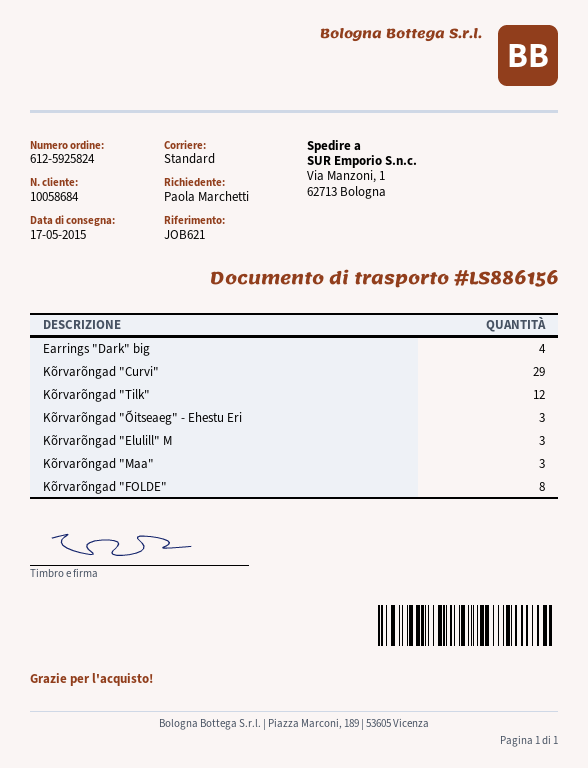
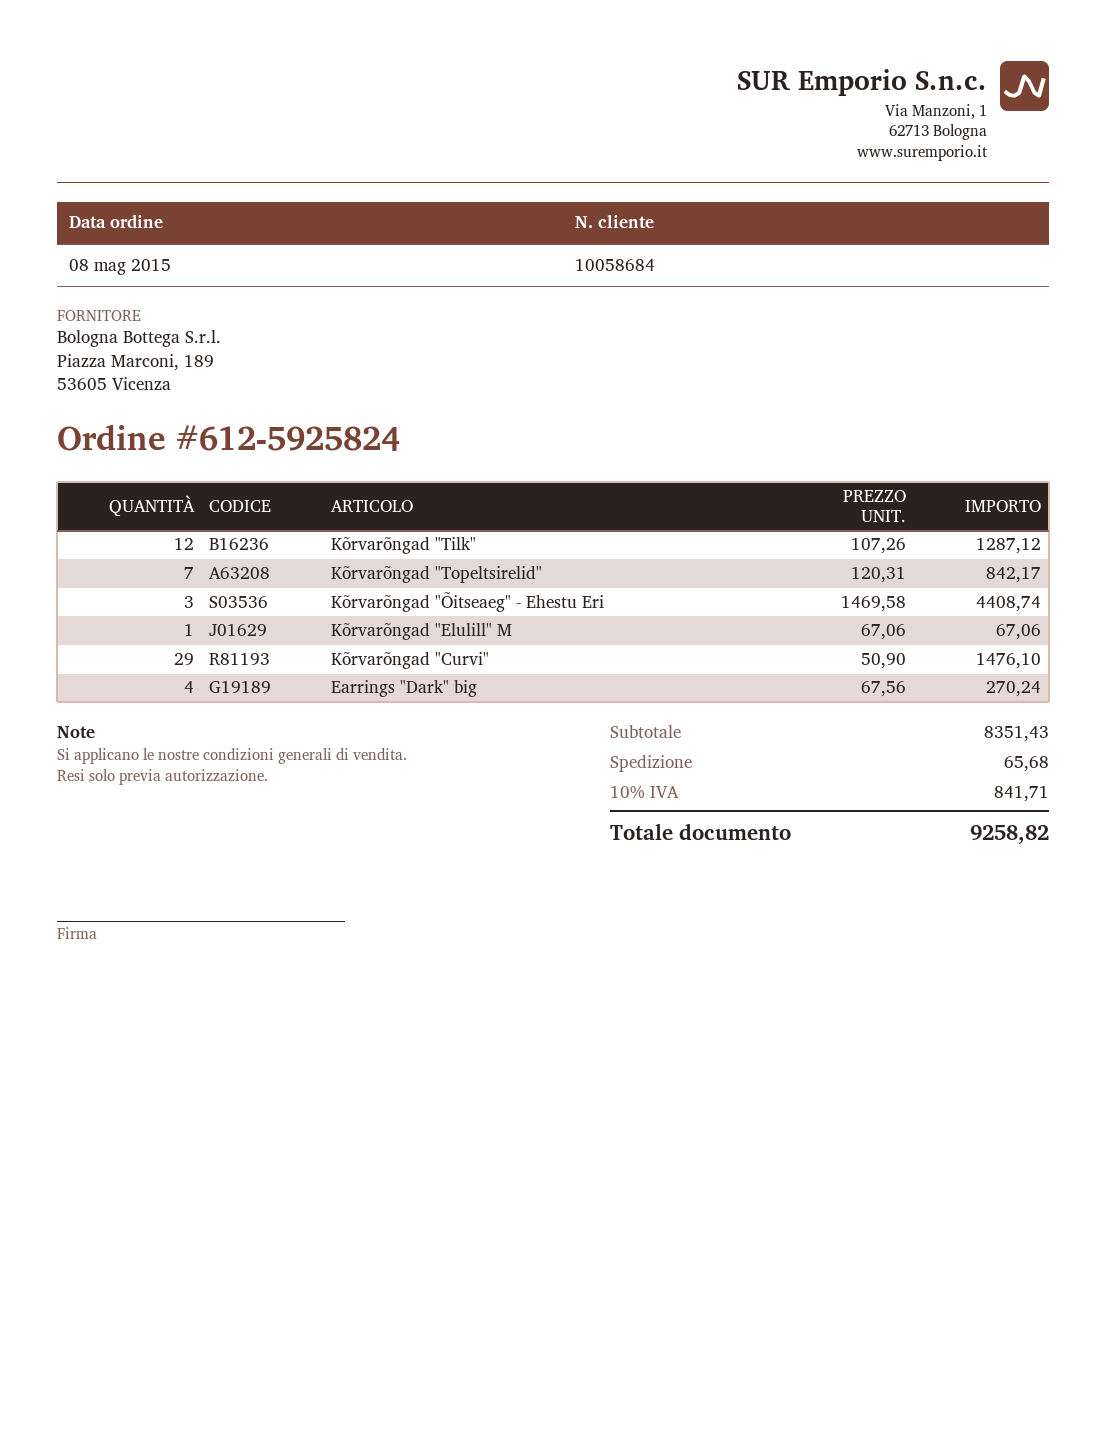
Kõrvarõngad "Elulill" M: 3 -> 1
Kõrvarõngad "Maa": 3 -> none
Kõrvarõngad "FOLDE": 8 -> none
Kõrvarõngad "Topeltsirelid": none -> 7

